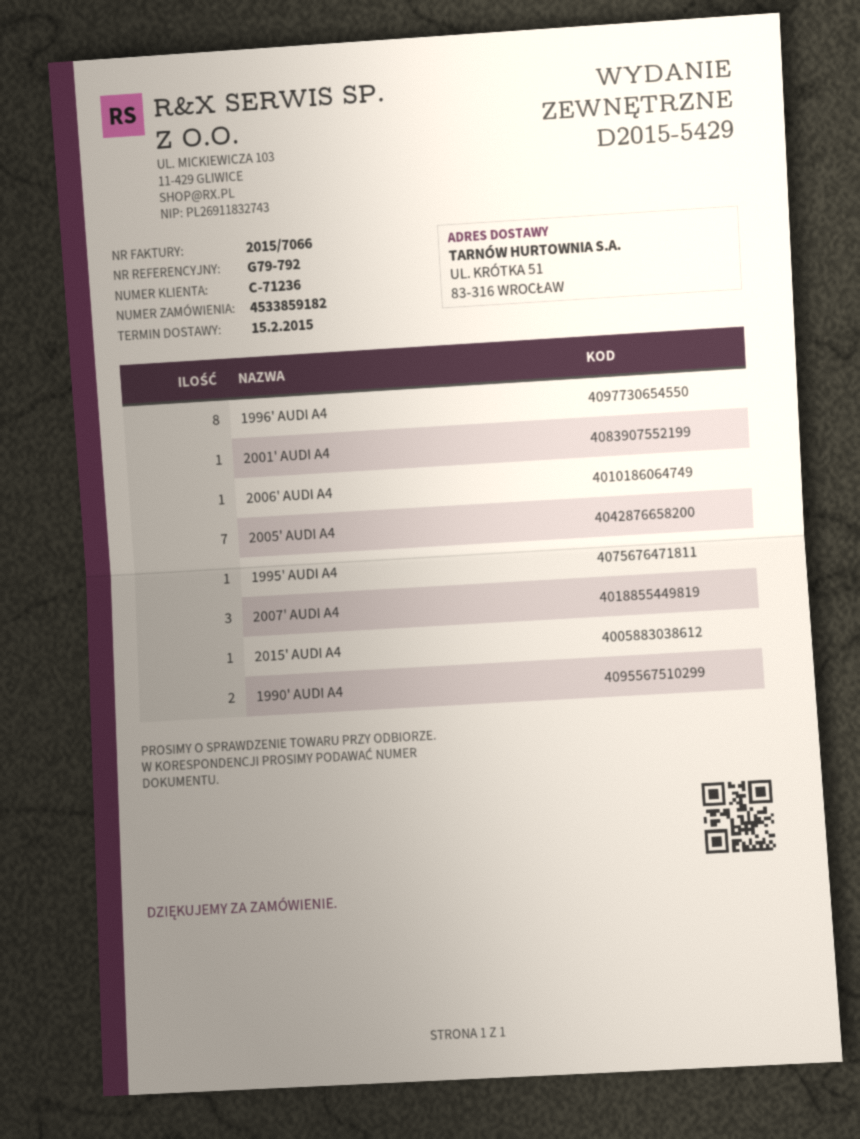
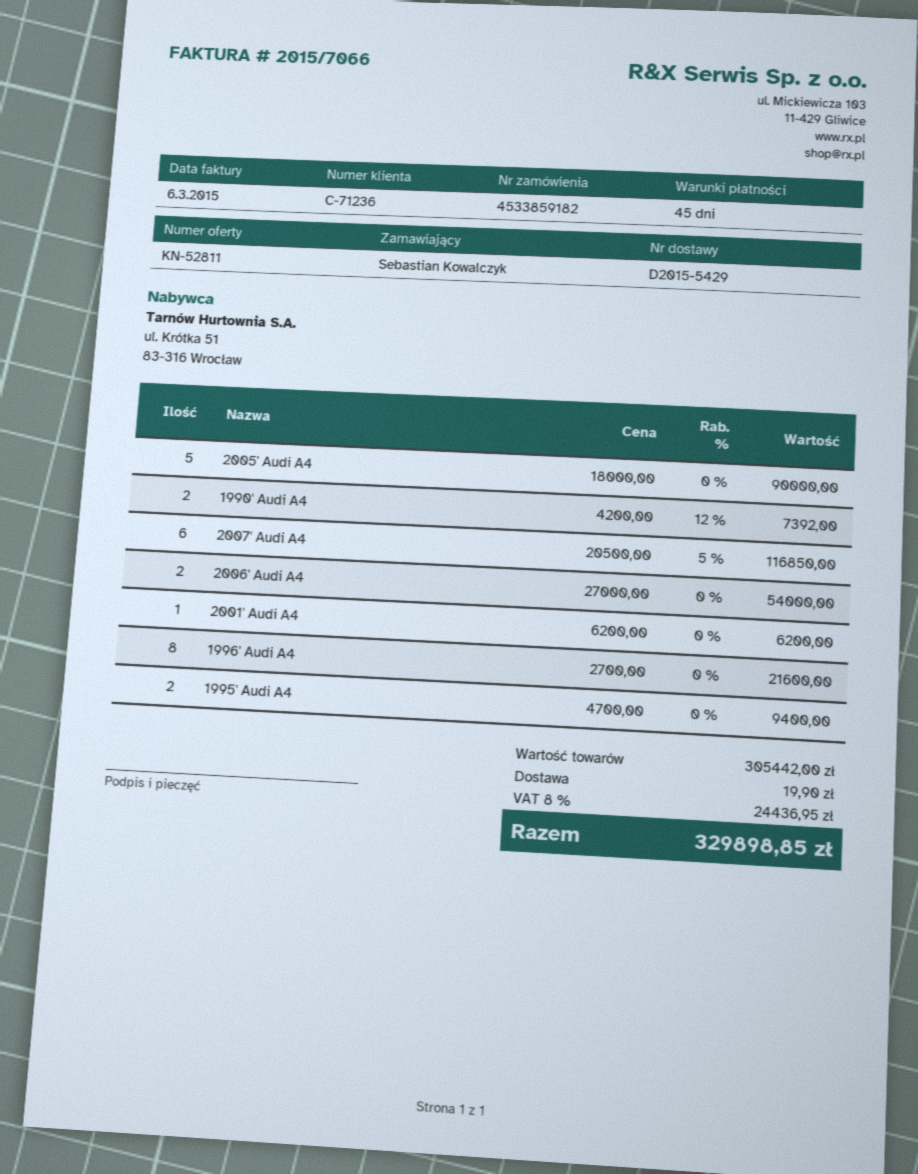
2006' AUDI A4: 1 -> 2
2005' AUDI A4: 7 -> 5
1995' AUDI A4: 1 -> 2
2007' AUDI A4: 3 -> 6
2015' AUDI A4: 1 -> none

